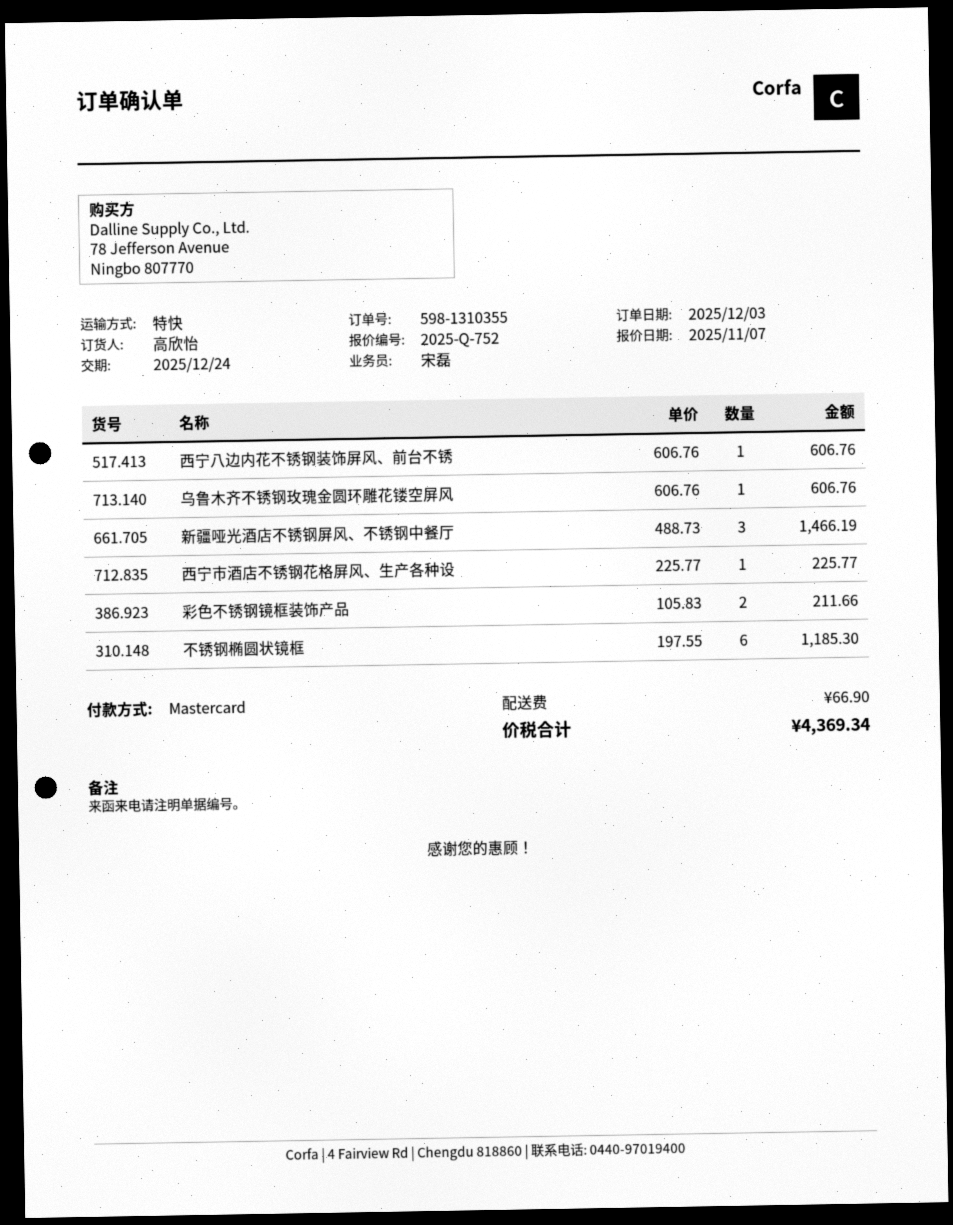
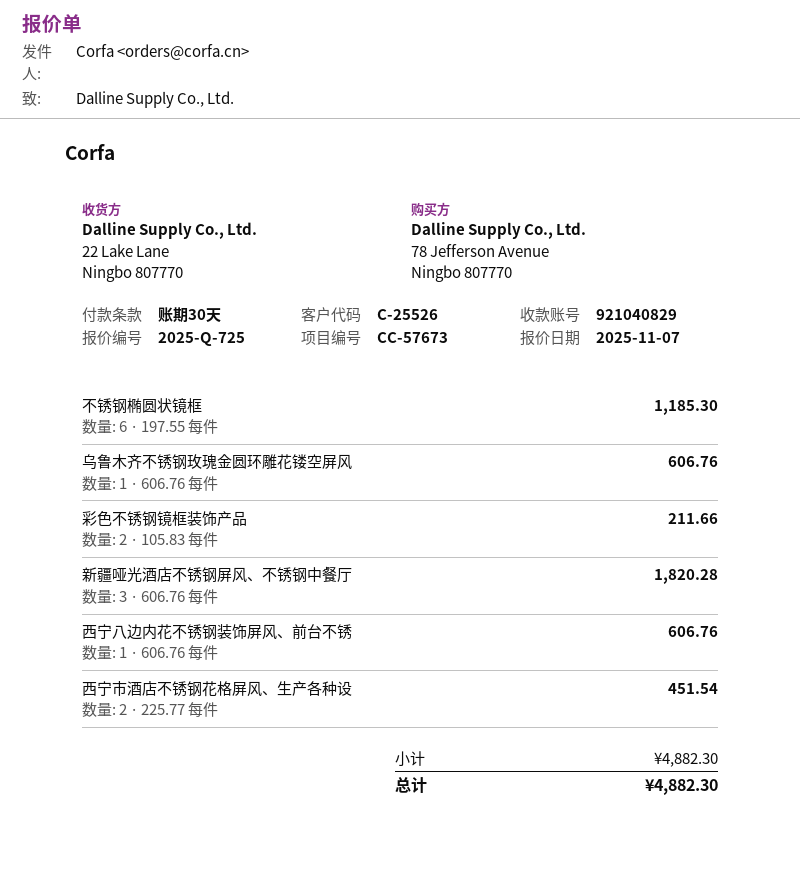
quote number: 2025-Q-752 -> 2025-Q-725
新疆哑光酒店不锈钢屏风、不锈钢中餐厅: 3 x 488.73 = 1466.19 -> 3 x 606.76 = 1820.28
西宁市酒店不锈钢花格屏风、生产各种设: 1 x 225.77 = 225.77 -> 2 x 225.77 = 451.54
shipping: 66.90 -> none
total: 4369.34 -> 4882.30

